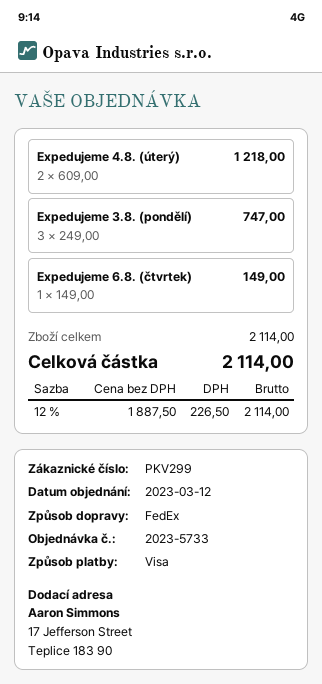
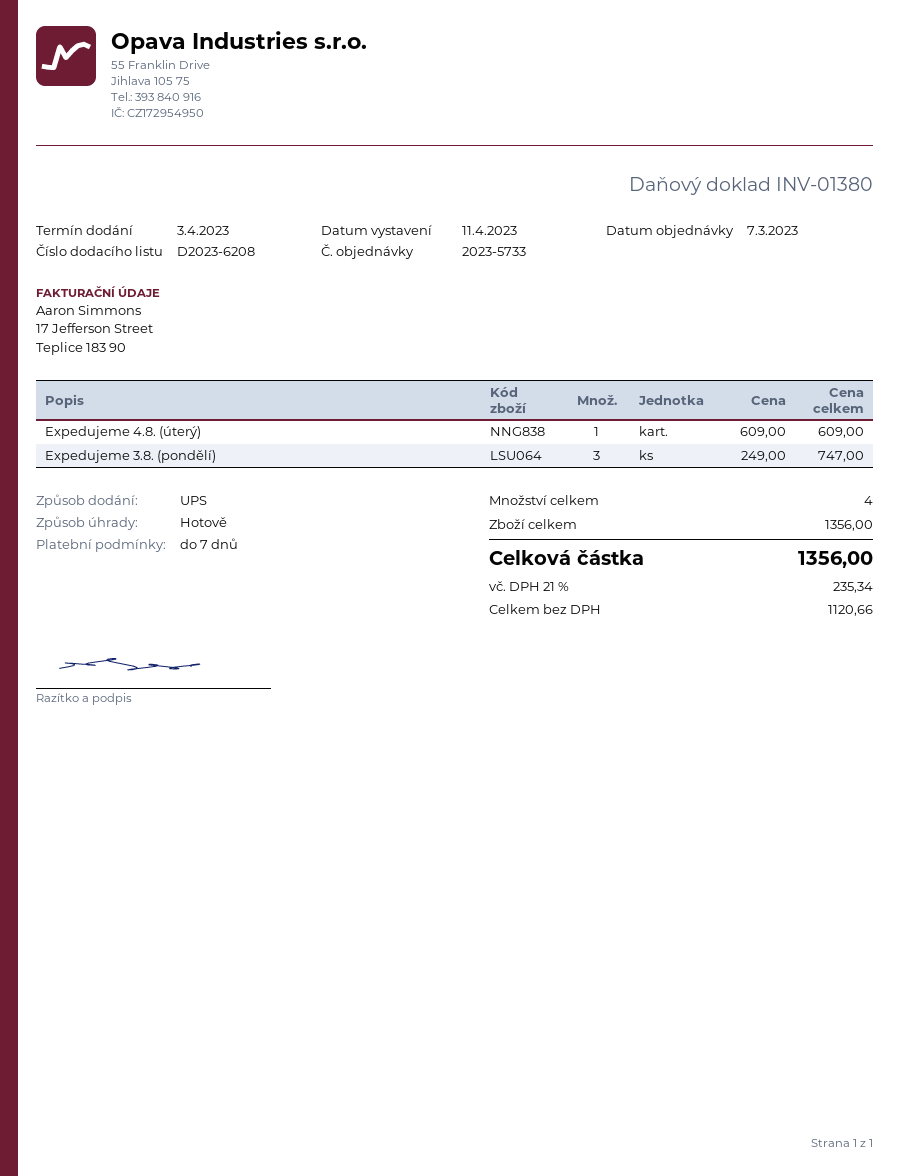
order date: 2023-03-12 -> 2023-03-07
payment method: Visa -> cash
shipping method: FedEx -> UPS
Expedujeme 4.8. (úterý): 2 x 609.00 = 1218.00 -> 1 x 609.00 = 609.00
Expedujeme 6.8. (čtvrtek): 1 x 149.00 = 149.00 -> none
subtotal: 2114.00 -> 1356.00
net: 1887.50 -> 1120.66
tax: 12% = 226.50 -> 21% = 235.34
total: 2114.00 -> 1356.00

